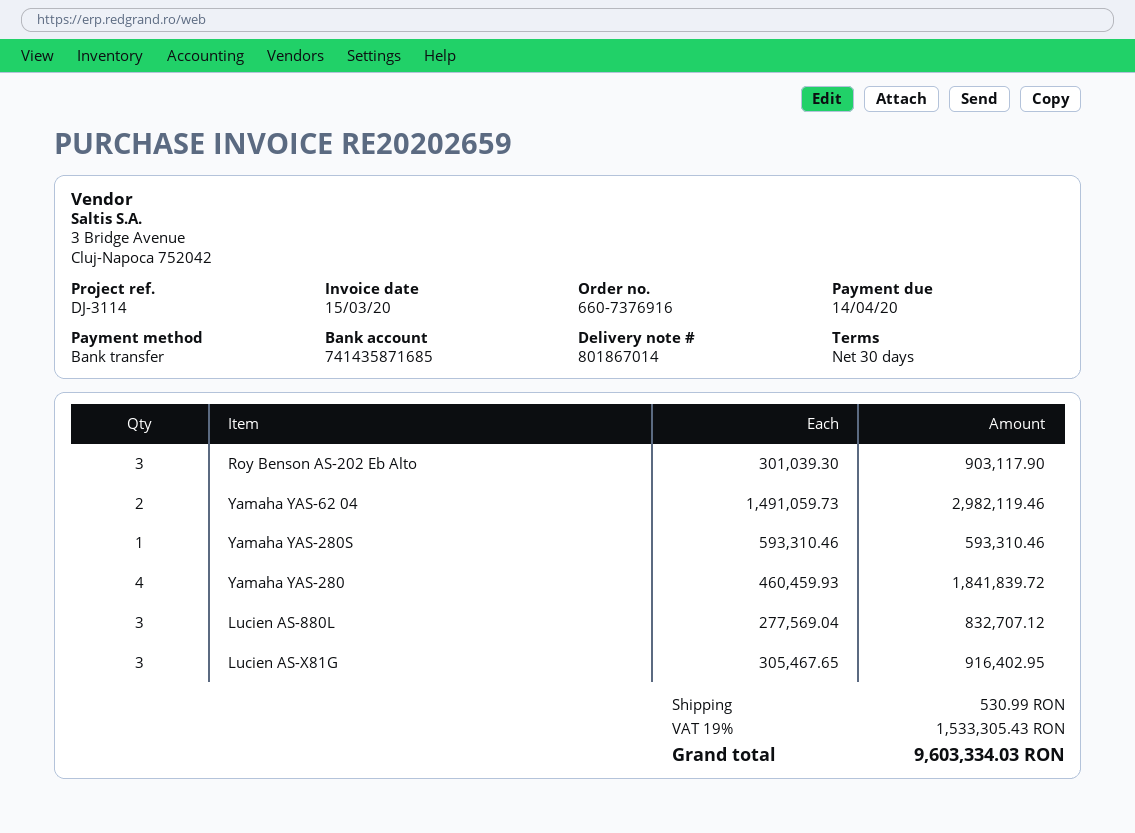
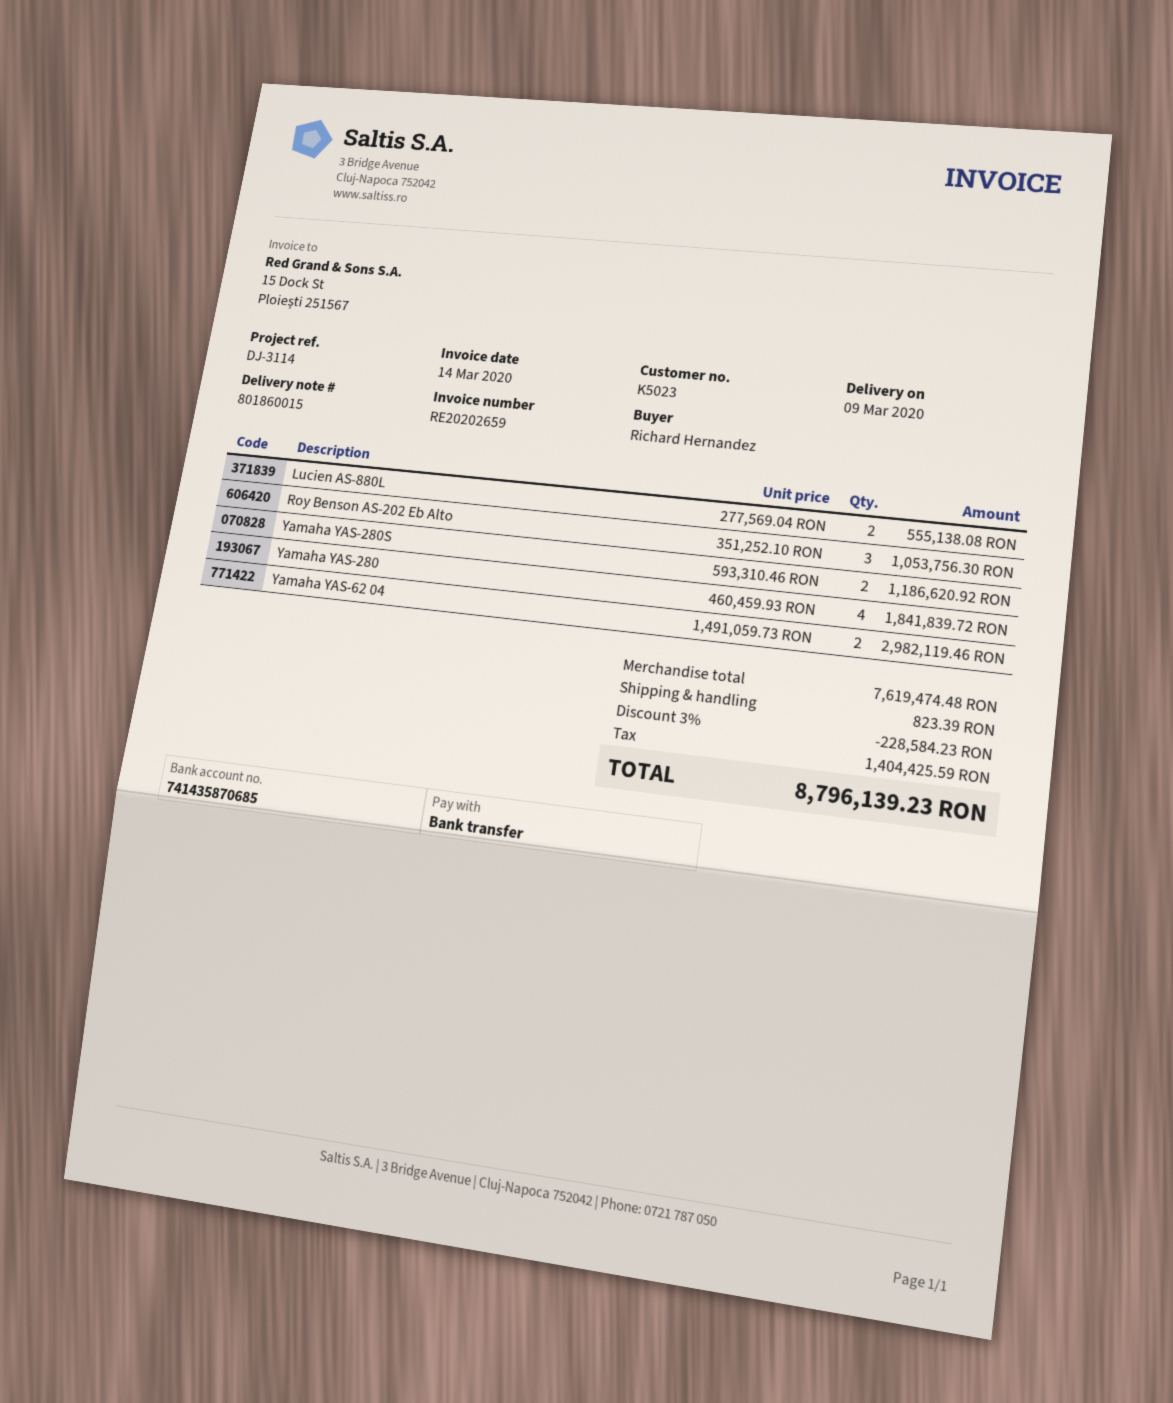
delivery note number: 801867014 -> 801860015
invoice date: 2020-03-15 -> 2020-03-14
bank account: 741435871685 -> 741435870685
Roy Benson AS-202 Eb Alto: 3 x 301039.30 = 903117.90 -> 3 x 351252.10 = 1053756.30
Yamaha YAS-280S: 1 x 593310.46 = 593310.46 -> 2 x 593310.46 = 1186620.92
Lucien AS-880L: 3 x 277569.04 = 832707.12 -> 2 x 277569.04 = 555138.08
Lucien AS-X81G: 3 x 305467.65 = 916402.95 -> none
discount: none -> 3% = 228584.23
shipping: 530.99 -> 823.39
tax: 1533305.43 -> 1404425.59
total: 9603334.03 -> 8796139.23

